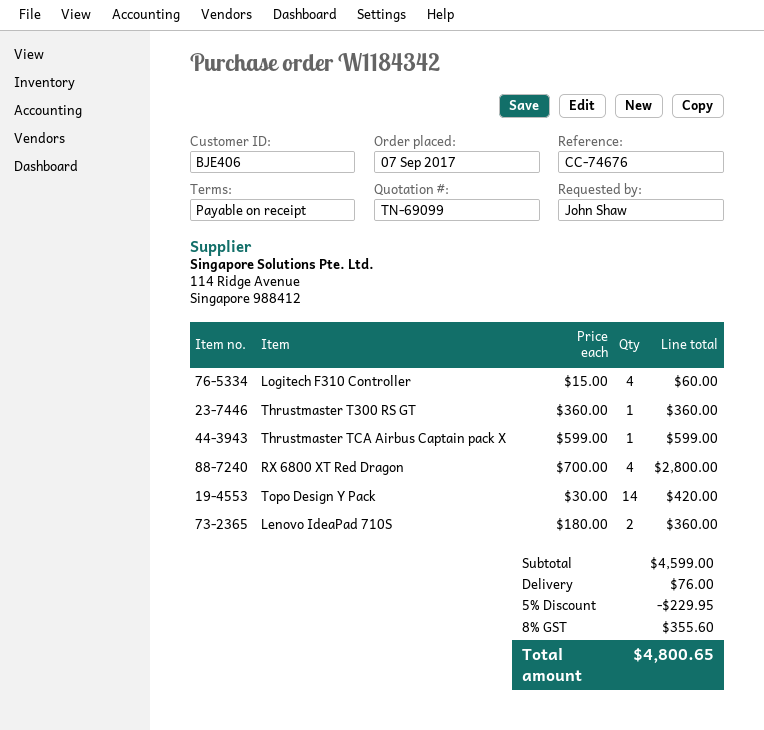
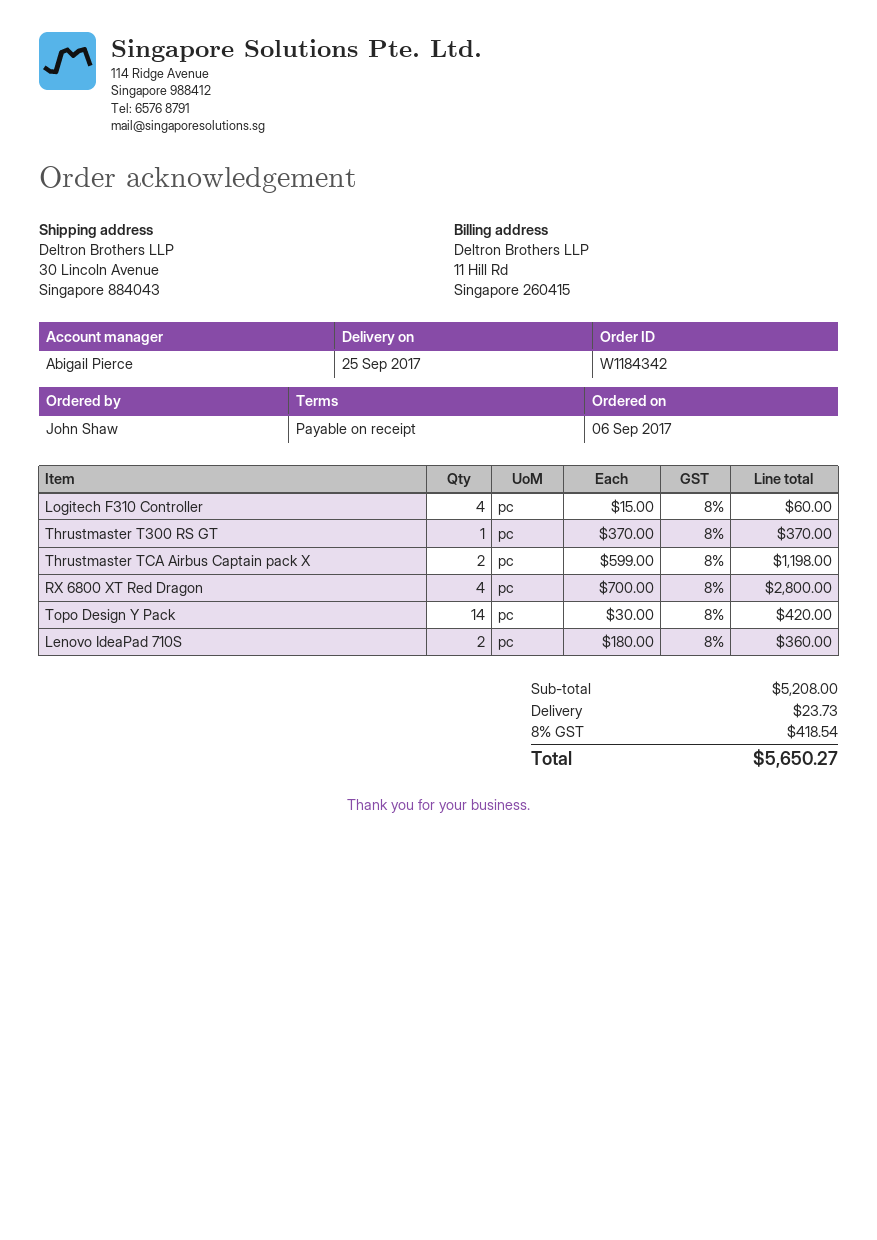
order date: 2017-09-07 -> 2017-09-06
Thrustmaster T300 RS GT: 1 x 360.00 = 360.00 -> 1 x 370.00 = 370.00
Thrustmaster TCA Airbus Captain pack X: 1 x 599.00 = 599.00 -> 2 x 599.00 = 1198.00
subtotal: 4599.00 -> 5208.00
discount: 5% = 229.95 -> none
shipping: 76.00 -> 23.73
tax: 8% = 355.60 -> 8% = 418.54
total: 4800.65 -> 5650.27

